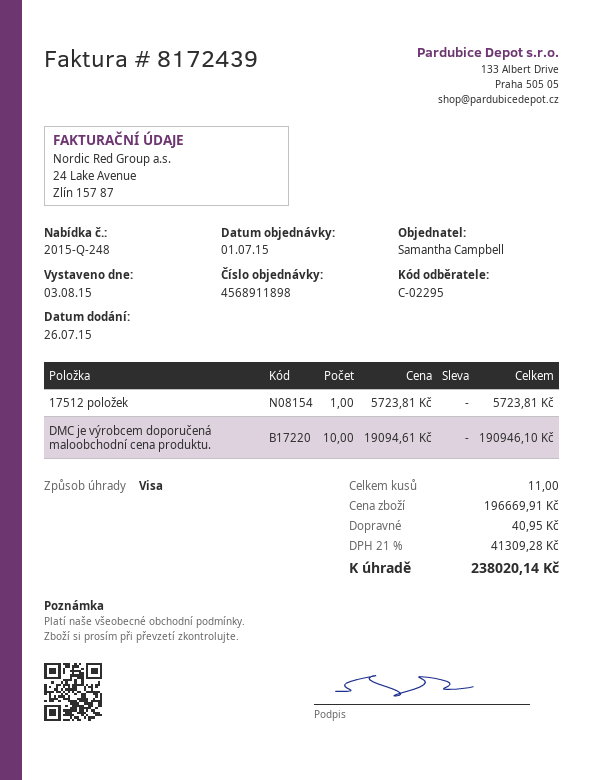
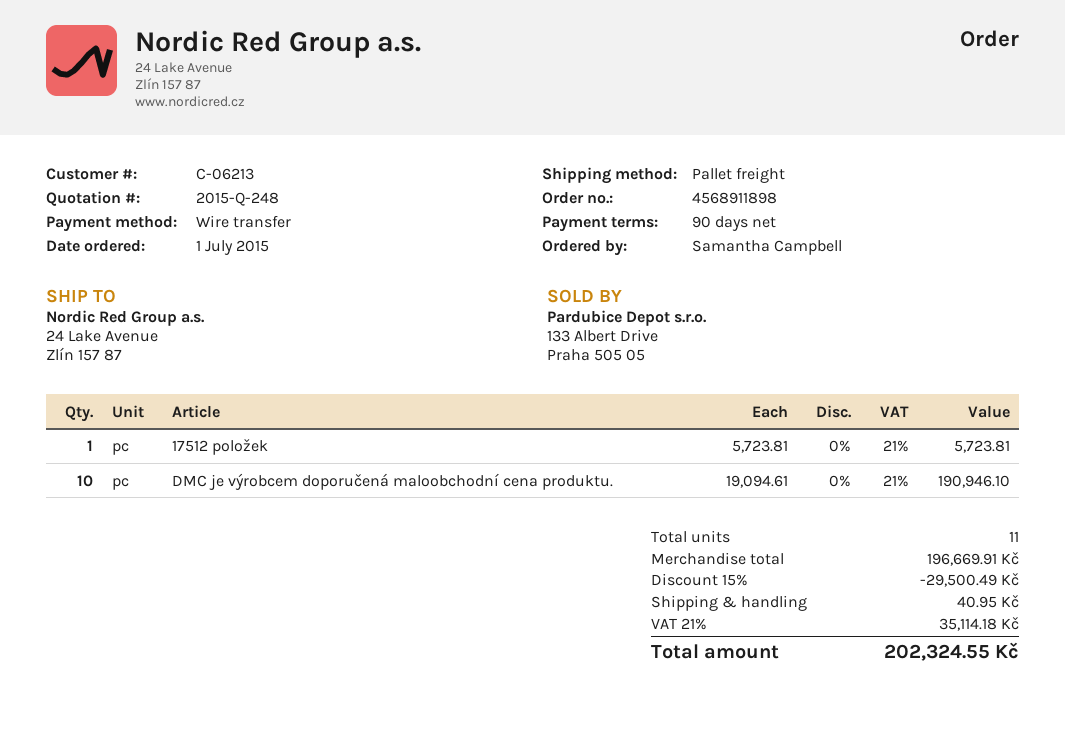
customer number: C-02295 -> C-06213
payment method: Visa -> bank transfer
discount: none -> 15% = 29500.49
tax: 21% = 41309.28 -> 21% = 35114.18
total: 238020.14 -> 202324.55

